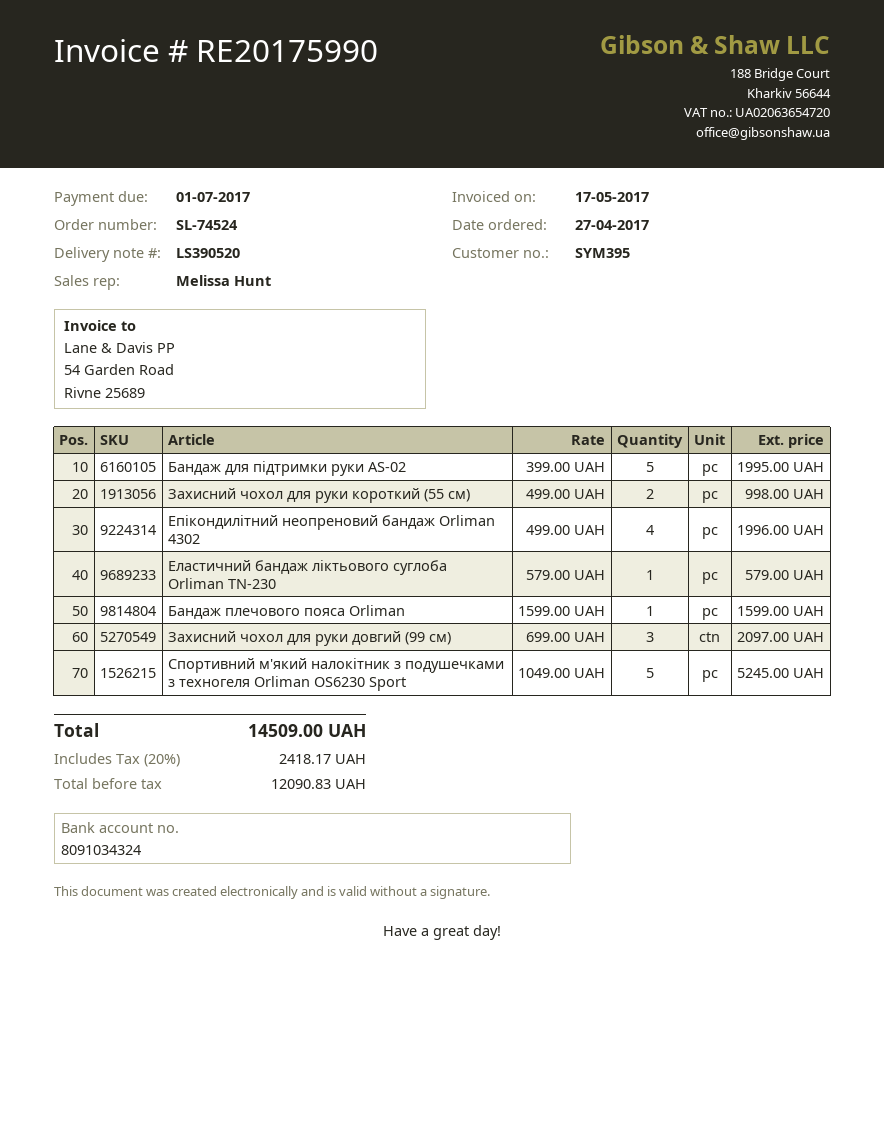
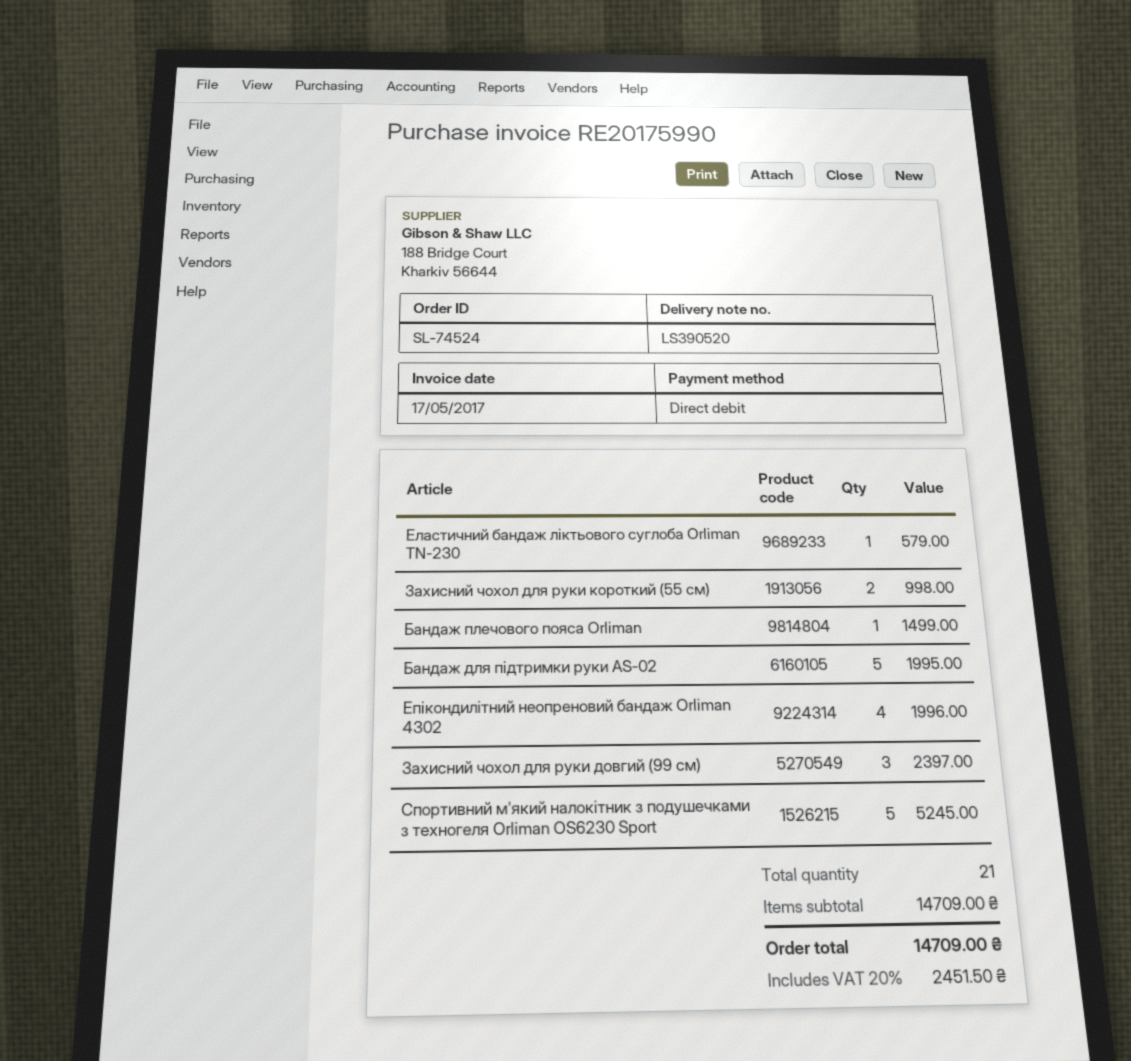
Бандаж плечового пояса Orliman: 1 for 1599.00 -> 1 for 1499.00
Захисний чохол для руки довгий (99 см): 3 for 2097.00 -> 3 for 2397.00
tax: 20% = 2418.17 -> 20% = 2451.50
total: 14509.00 -> 14709.00

